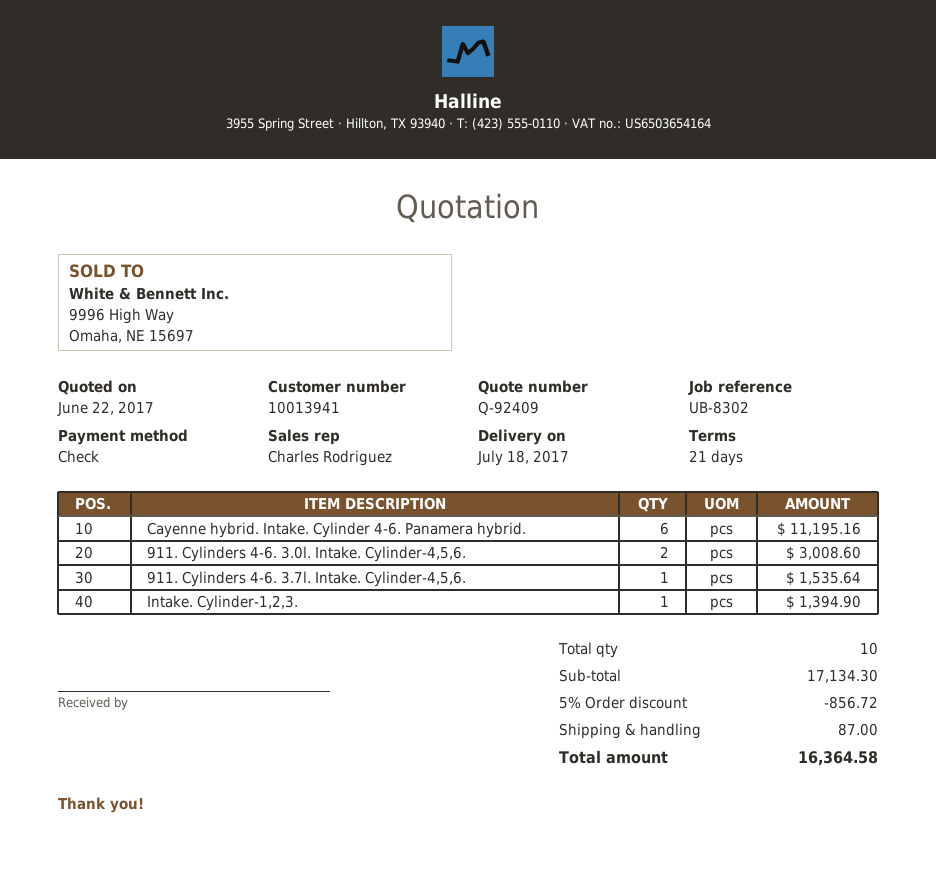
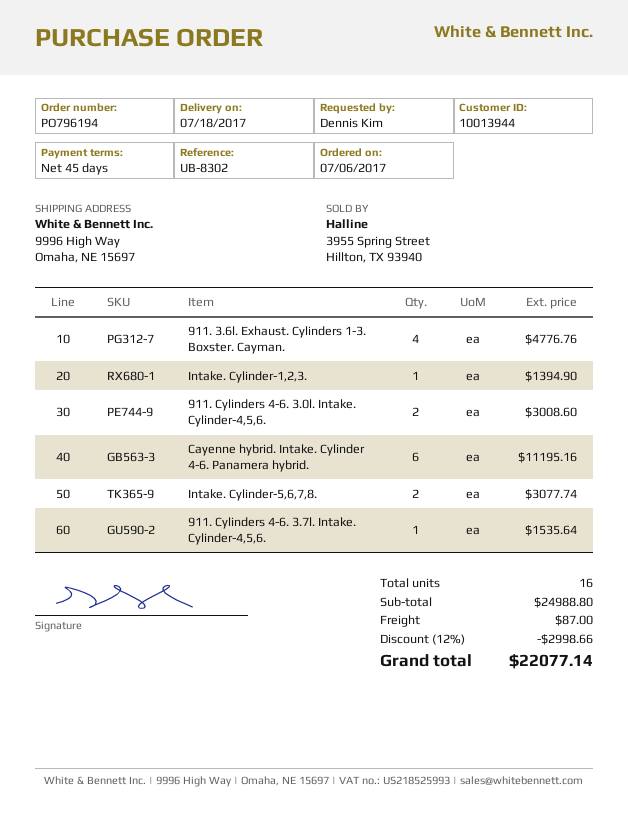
payment terms: 21 days -> 45 days
customer number: 10013941 -> 10013944
911. 3.6l. Exhaust. Cylinders 1-3. Boxster. Cayman.: none -> 4 for 4776.76
Intake. Cylinder-5,6,7,8.: none -> 2 for 3077.74
total quantity: 10 -> 16
subtotal: 17134.30 -> 24988.80
discount: 5% = 856.72 -> 12% = 2998.66
total: 16364.58 -> 22077.14

